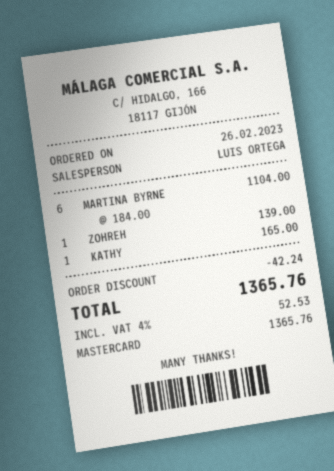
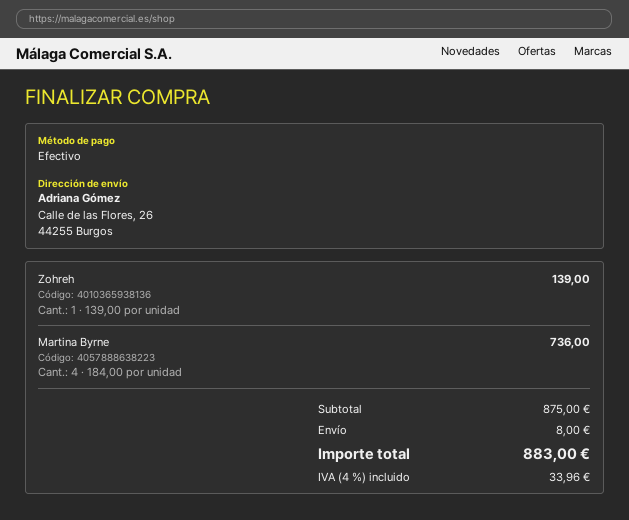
payment method: Mastercard -> cash
MARTINA BYRNE: 6 x 184.00 = 1104.00 -> 4 x 184.00 = 736.00
KATHY: 1 x 165.00 = 165.00 -> none
discount: 42.24 -> none
shipping: none -> 8.00
tax: 4% = 52.53 -> 4% = 33.96
total: 1365.76 -> 883.00

